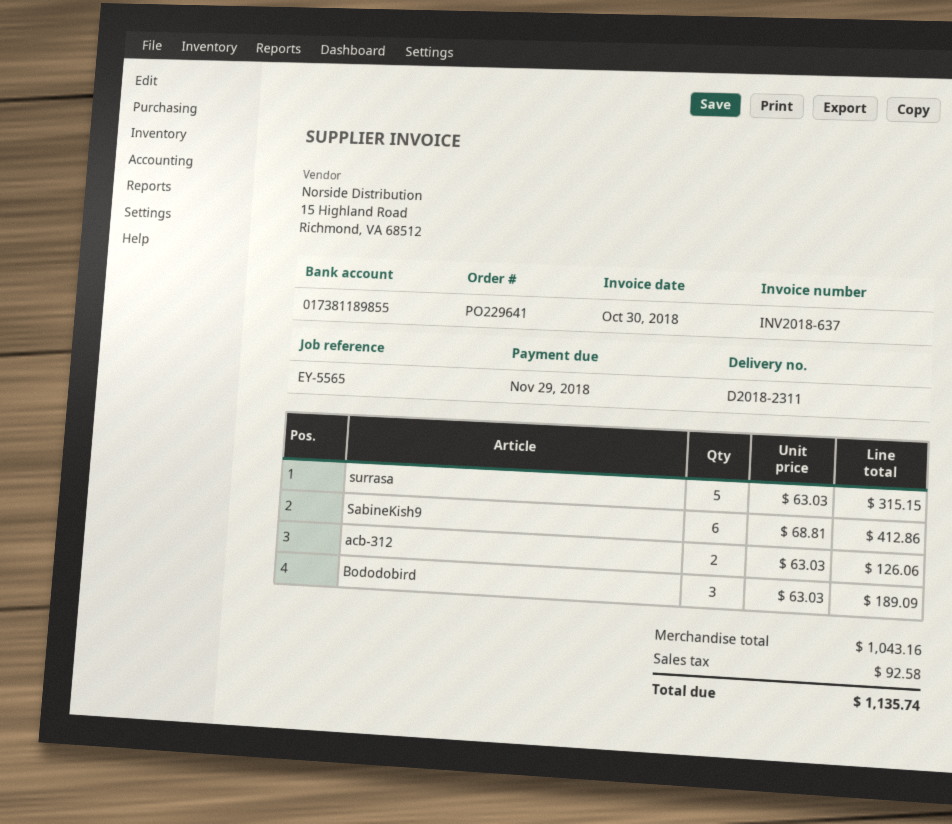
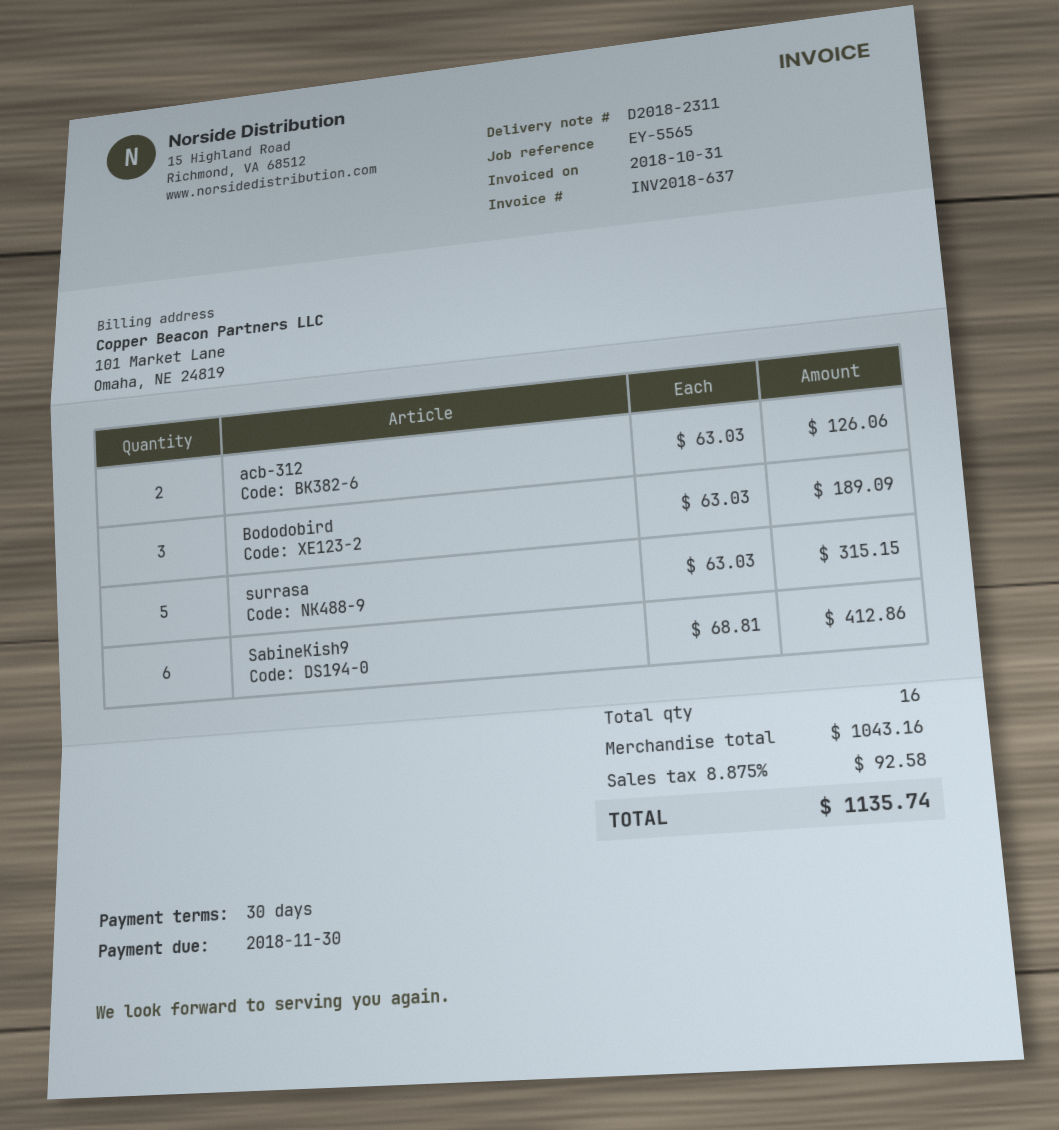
invoice date: 2018-10-30 -> 2018-10-31
due date: 2018-11-29 -> 2018-11-30

